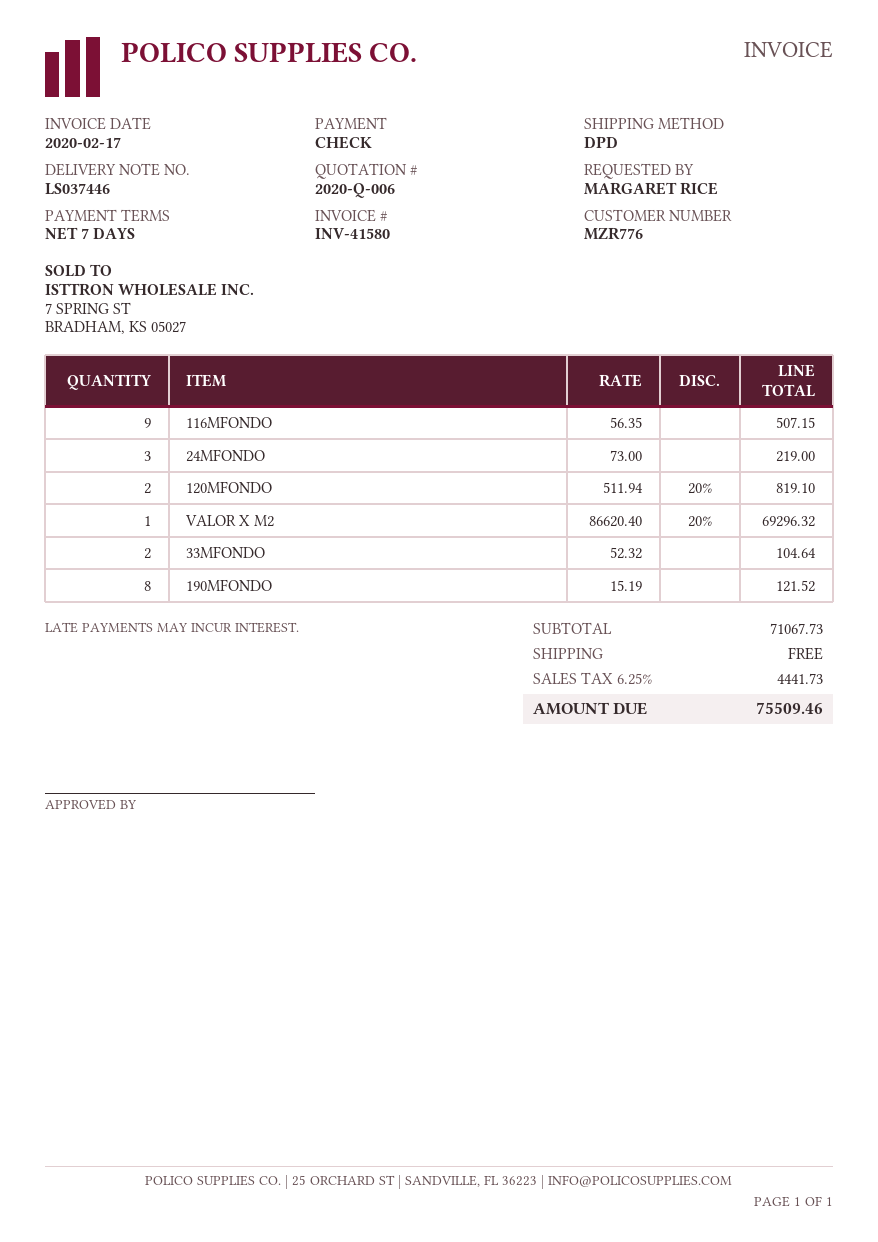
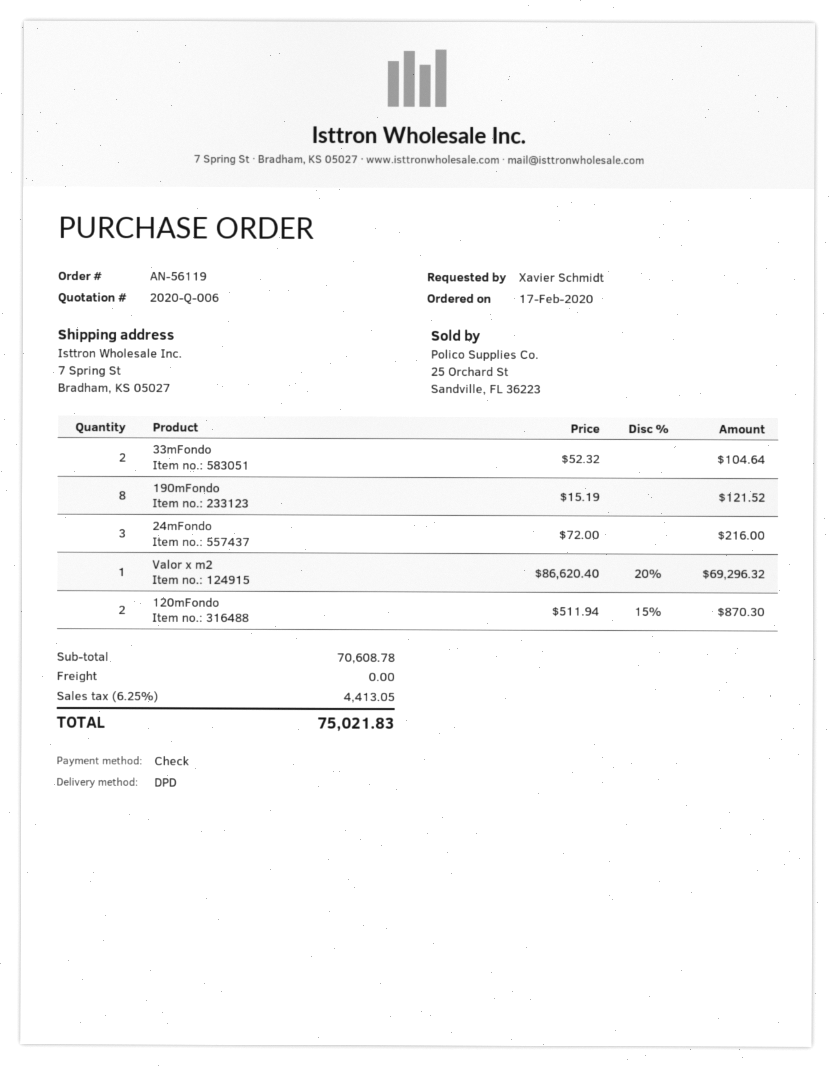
ordered by: MARGARET RICE -> Xavier Schmidt
116MFONDO: 9 x 56.35 = 507.15 -> none
24MFONDO: 3 x 73.00 = 219.00 -> 3 x 72.00 = 216.00
120MFONDO: 2 x 511.94 - 20% = 819.10 -> 2 x 511.94 - 15% = 870.30
subtotal: 71067.73 -> 70608.78
tax: 6.25% = 4441.73 -> 6.25% = 4413.05
total: 75509.46 -> 75021.83

